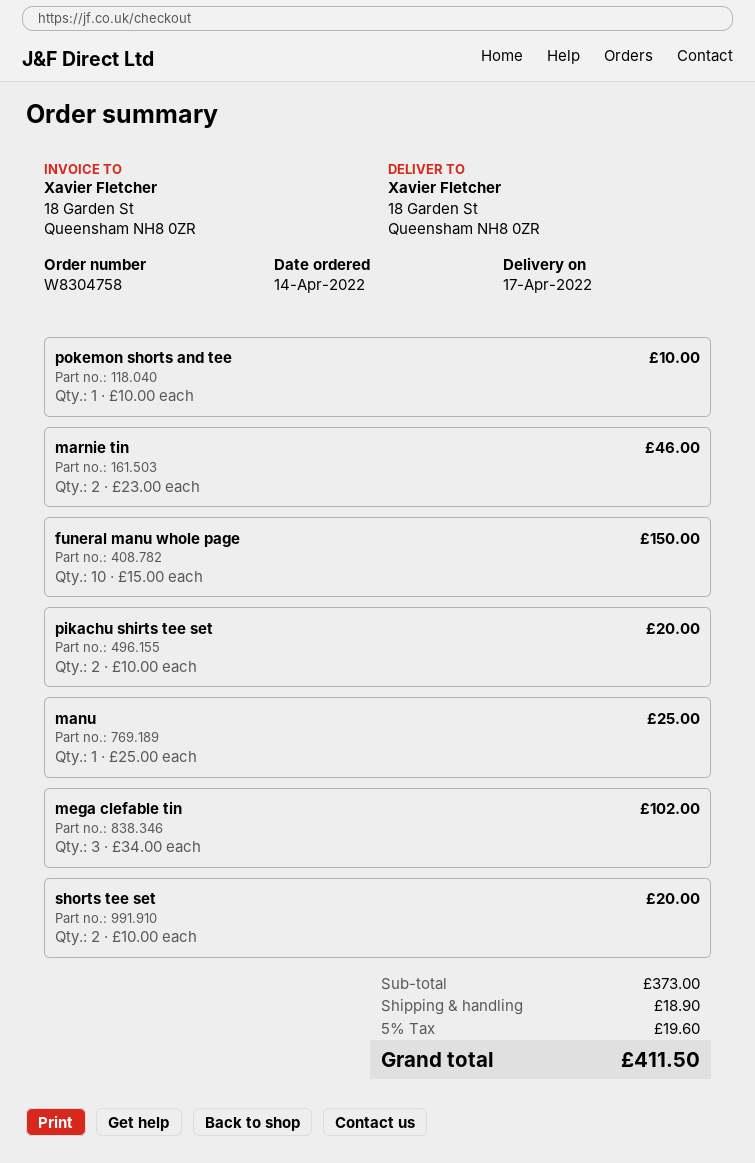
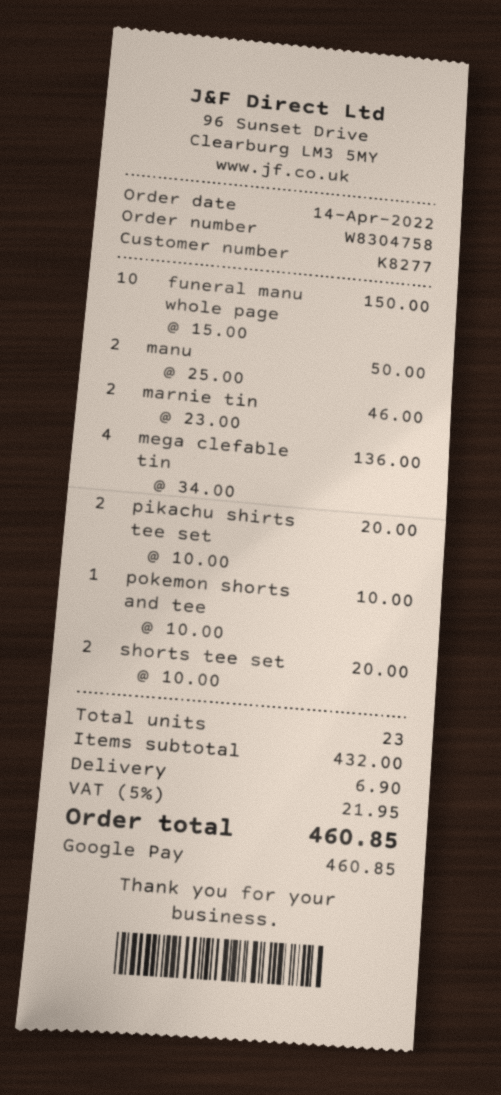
manu: 1 x 25.00 = 25.00 -> 2 x 25.00 = 50.00
mega clefable tin: 3 x 34.00 = 102.00 -> 4 x 34.00 = 136.00
subtotal: 373.00 -> 432.00
shipping: 18.90 -> 6.90
tax: 5% = 19.60 -> 5% = 21.95
total: 411.50 -> 460.85

